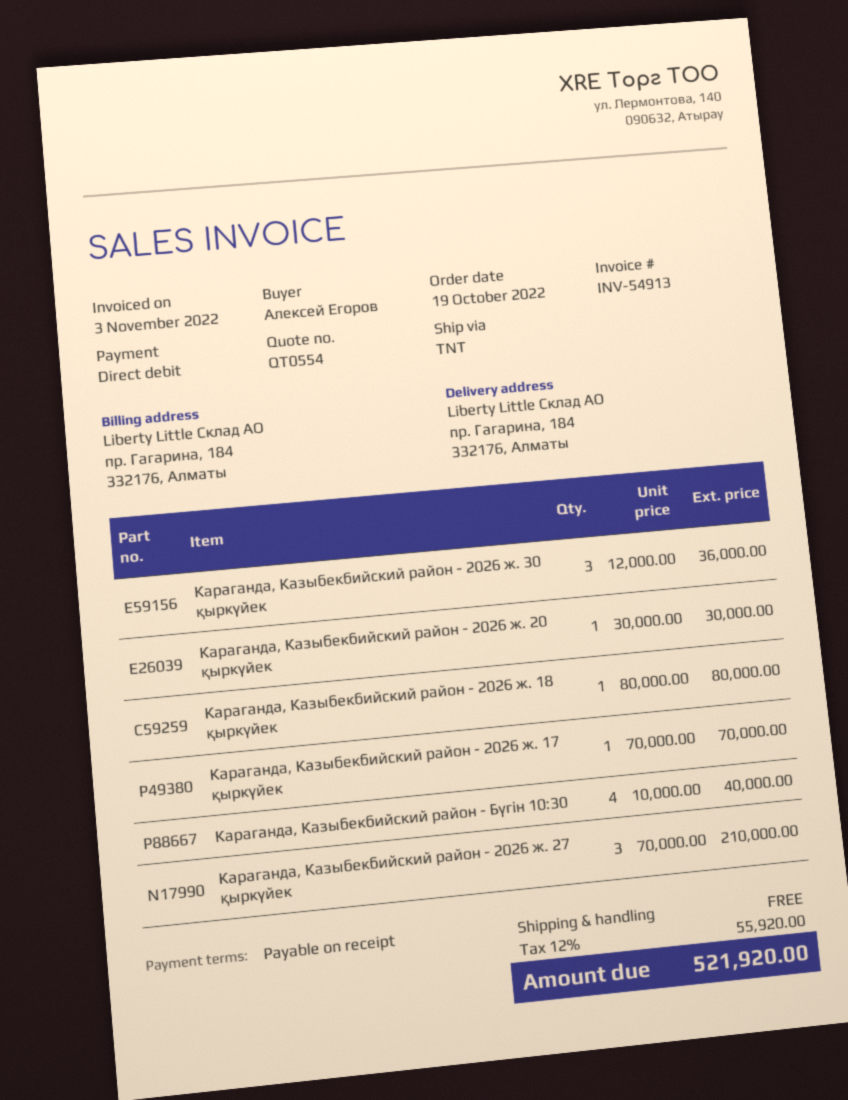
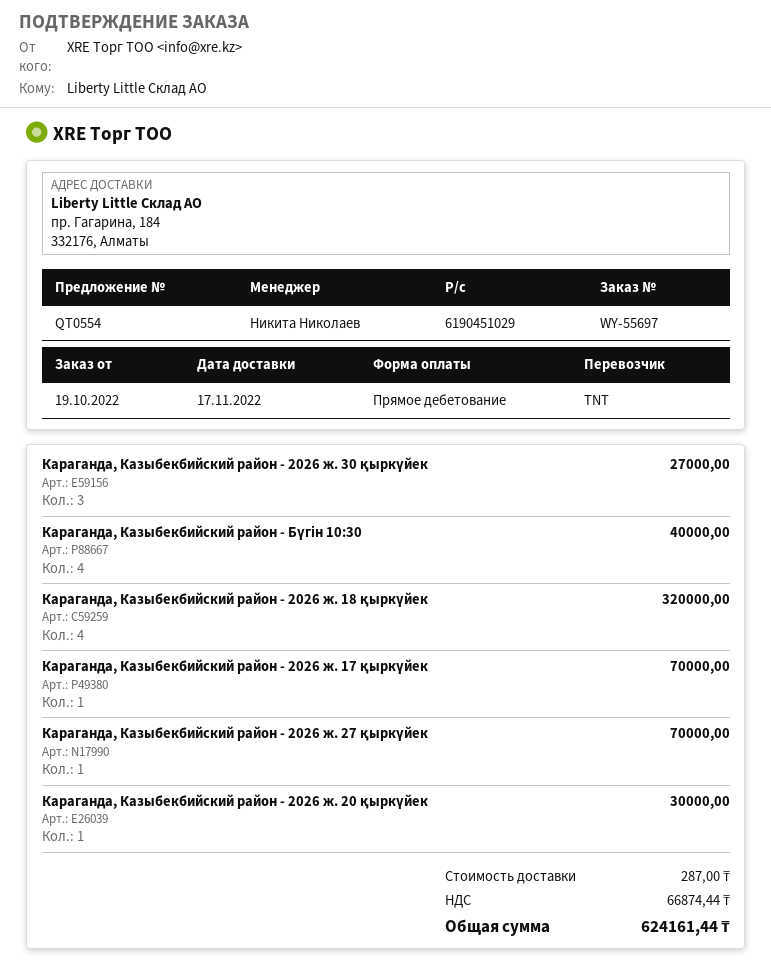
Караганда, Казыбекбийский район - 2026 ж. 30 қыркүйек: 3 for 36000.00 -> 3 for 27000.00
Караганда, Казыбекбийский район - 2026 ж. 18 қыркүйек: 1 for 80000.00 -> 4 for 320000.00
Караганда, Казыбекбийский район - 2026 ж. 27 қыркүйек: 3 for 210000.00 -> 1 for 70000.00
shipping: 0.00 -> 287.00
tax: 55920.00 -> 66874.44
total: 521920.00 -> 624161.44

